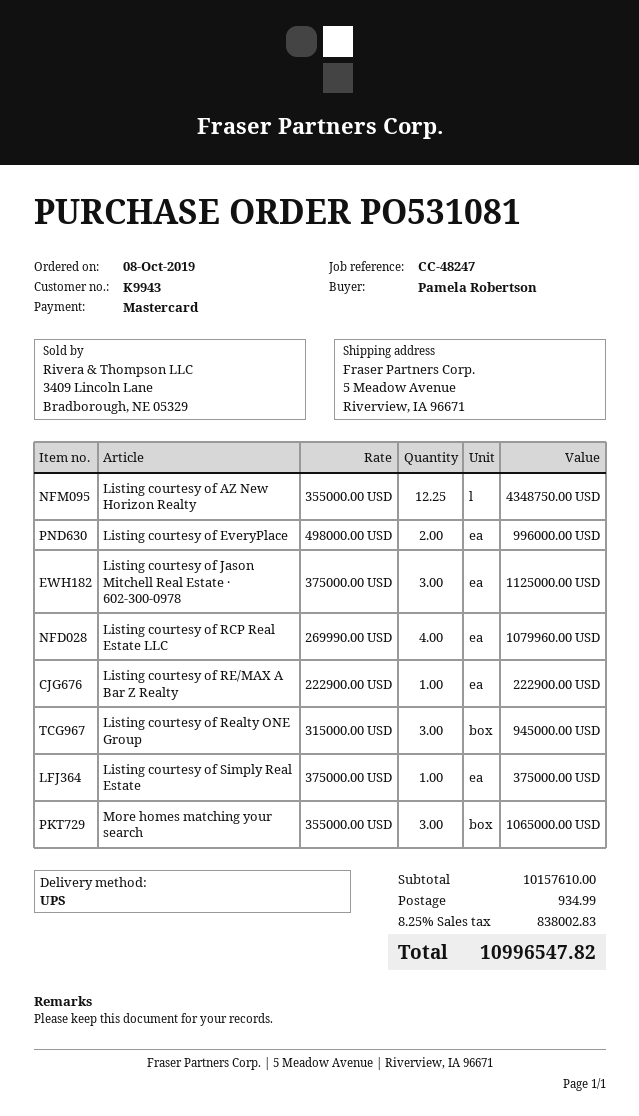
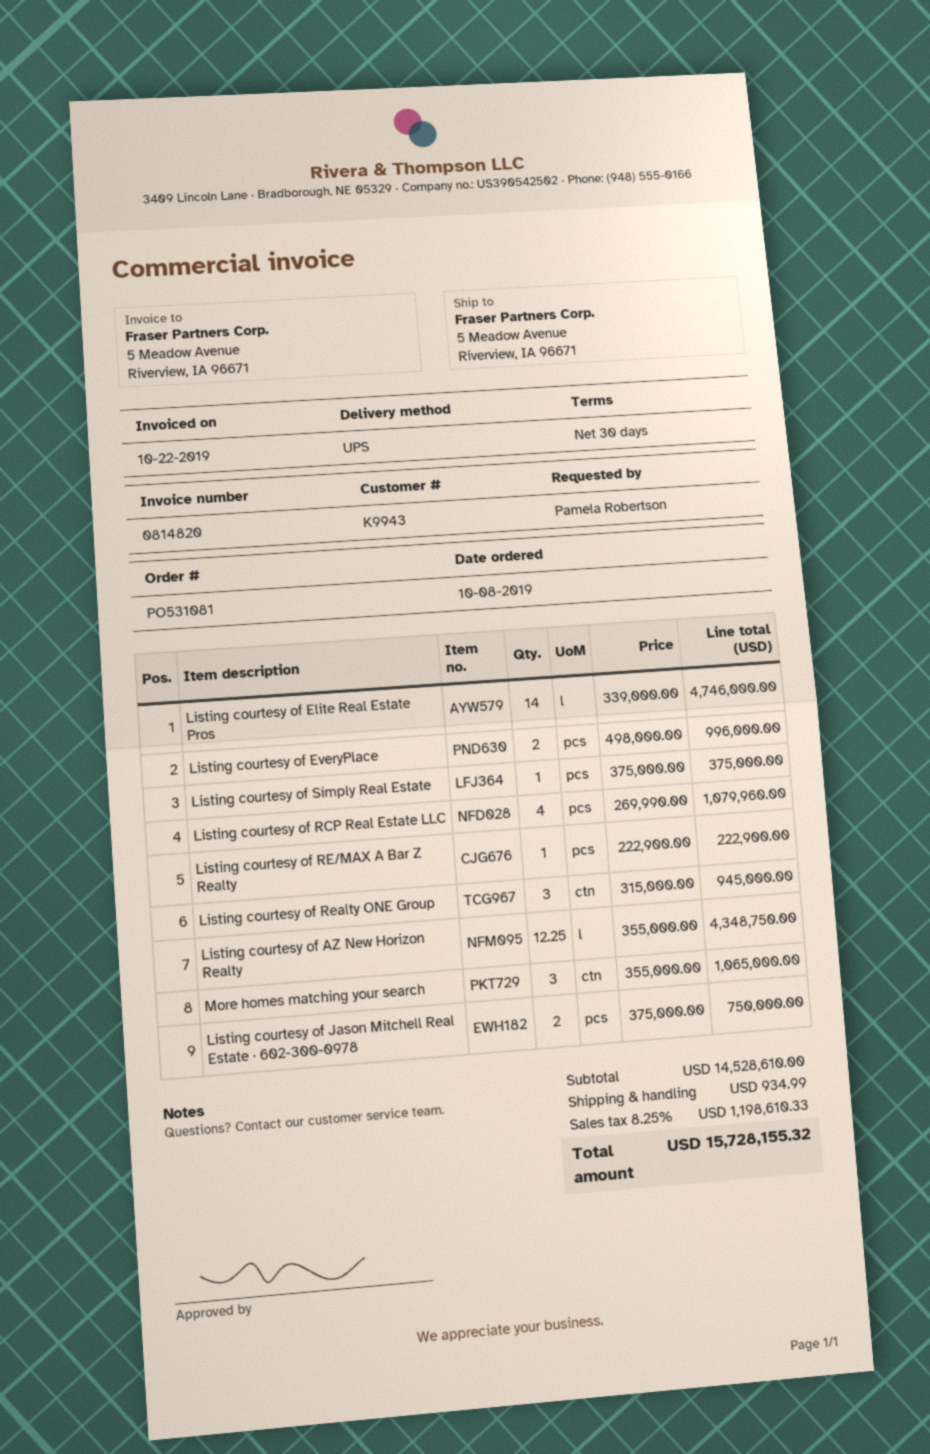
Listing courtesy of Jason Mitchell Real Estate · 602-300-0978: 3 x 375000.00 = 1125000.00 -> 2 x 375000.00 = 750000.00
Listing courtesy of Elite Real Estate Pros: none -> 14 x 339000.00 = 4746000.00
subtotal: 10157610.00 -> 14528610.00
tax: 8.25% = 838002.83 -> 8.25% = 1198610.33
total: 10996547.82 -> 15728155.32

